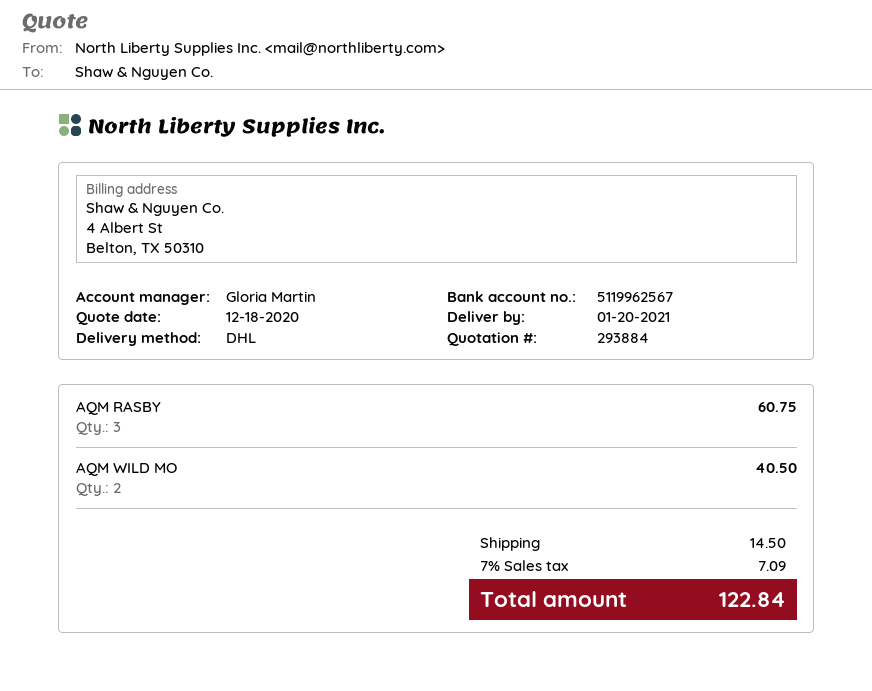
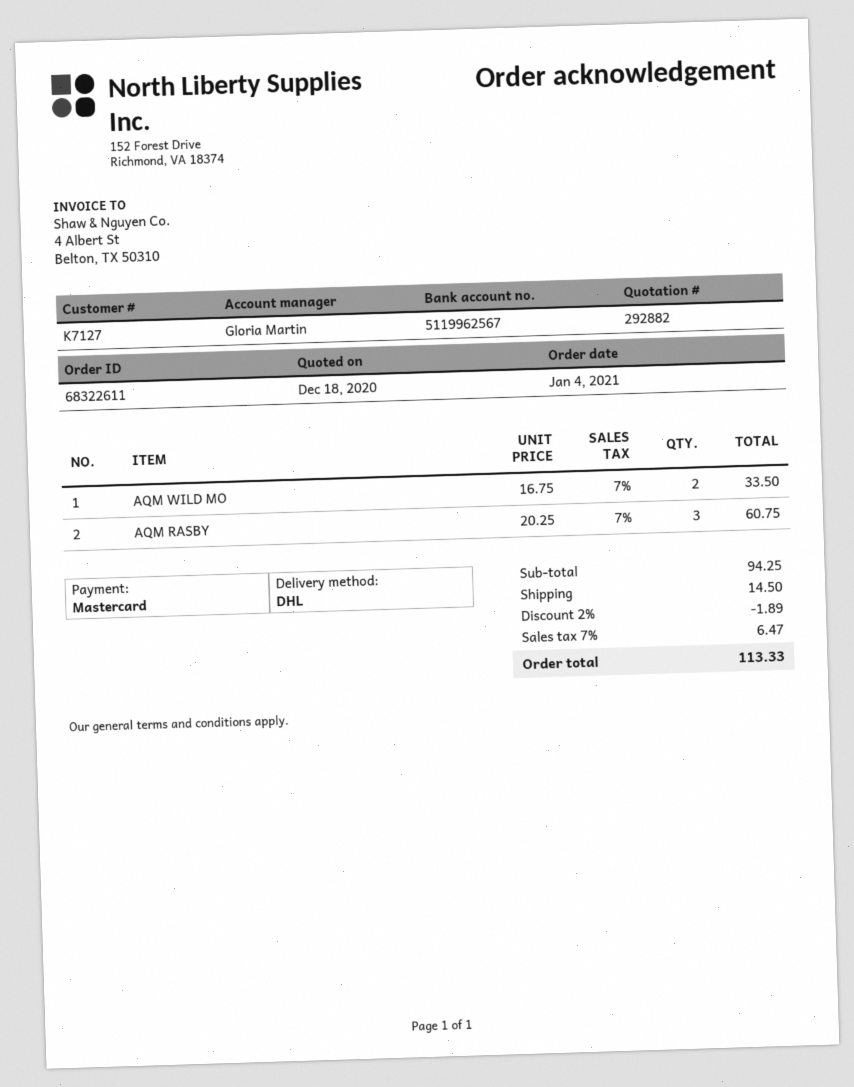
quote number: 293884 -> 292882
AQM WILD MO: 2 for 40.50 -> 2 for 33.50
discount: none -> 2% = 1.89
tax: 7% = 7.09 -> 7% = 6.47
total: 122.84 -> 113.33

